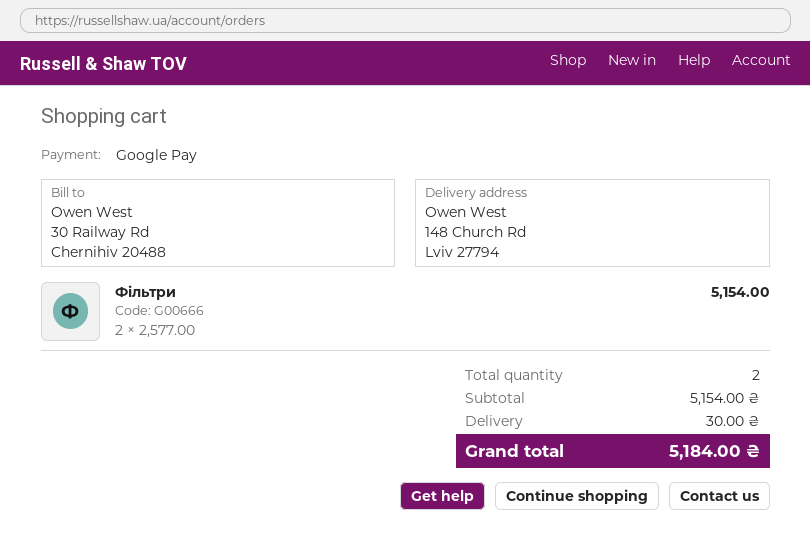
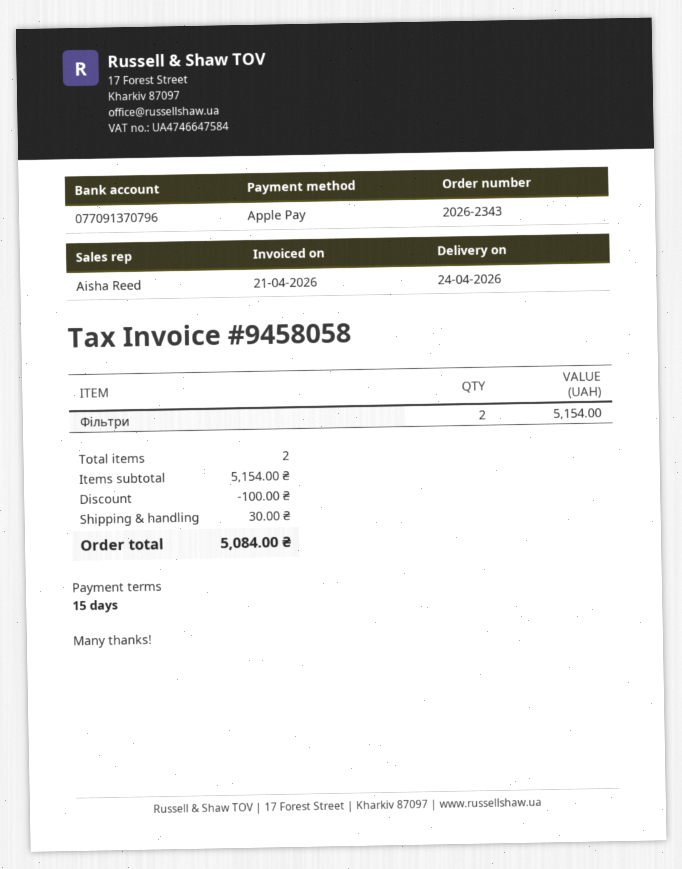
payment method: Google Pay -> Apple Pay
discount: none -> 100.00
total: 5184.00 -> 5084.00

